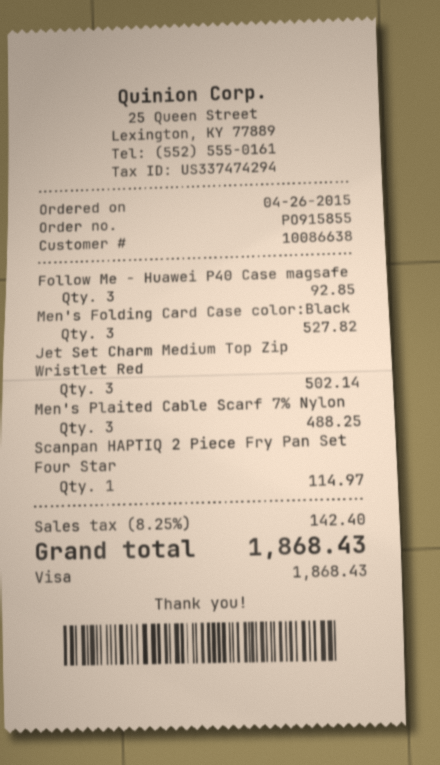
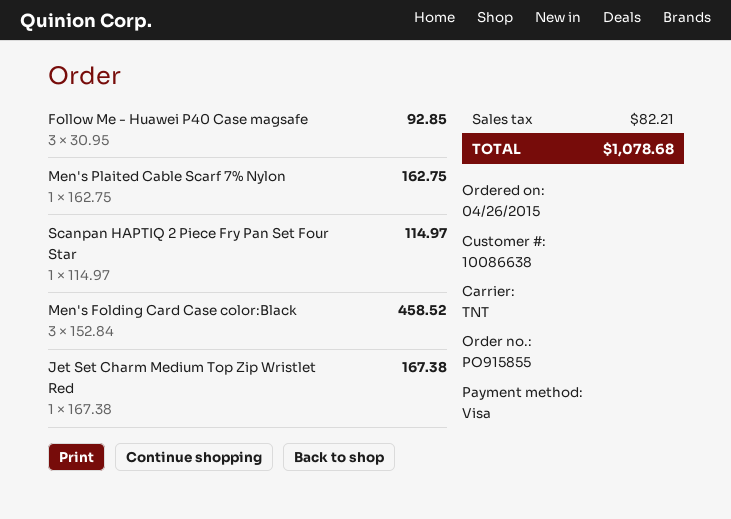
Men's Folding Card Case color:Black: 3 for 527.82 -> 3 for 458.52
Jet Set Charm Medium Top Zip Wristlet Red: 3 for 502.14 -> 1 for 167.38
Men's Plaited Cable Scarf 7% Nylon: 3 for 488.25 -> 1 for 162.75
tax: 142.40 -> 82.21
total: 1868.43 -> 1078.68

